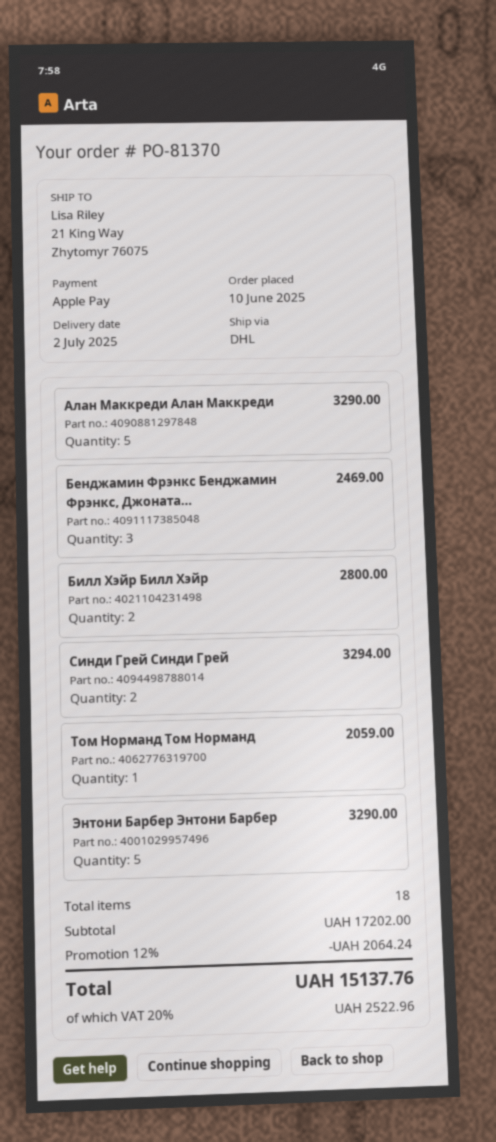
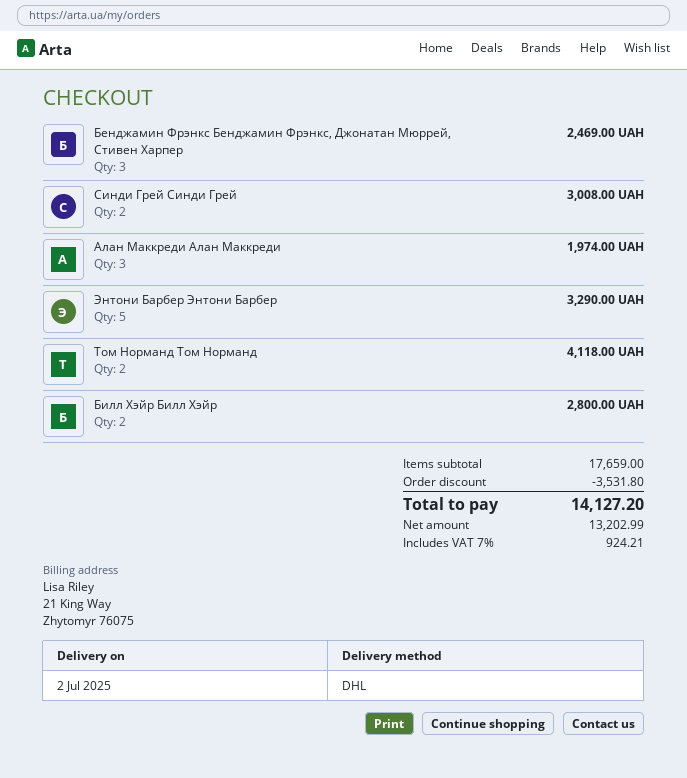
Алан Маккреди Алан Маккреди: 5 for 3290.00 -> 3 for 1974.00
Синди Грей Синди Грей: 2 for 3294.00 -> 2 for 3008.00
Том Норманд Том Норманд: 1 for 2059.00 -> 2 for 4118.00
subtotal: 17202.00 -> 17659.00
discount: 2064.24 -> 3531.80
tax: 20% = 2522.96 -> 7% = 924.21
total: 15137.76 -> 14127.20

